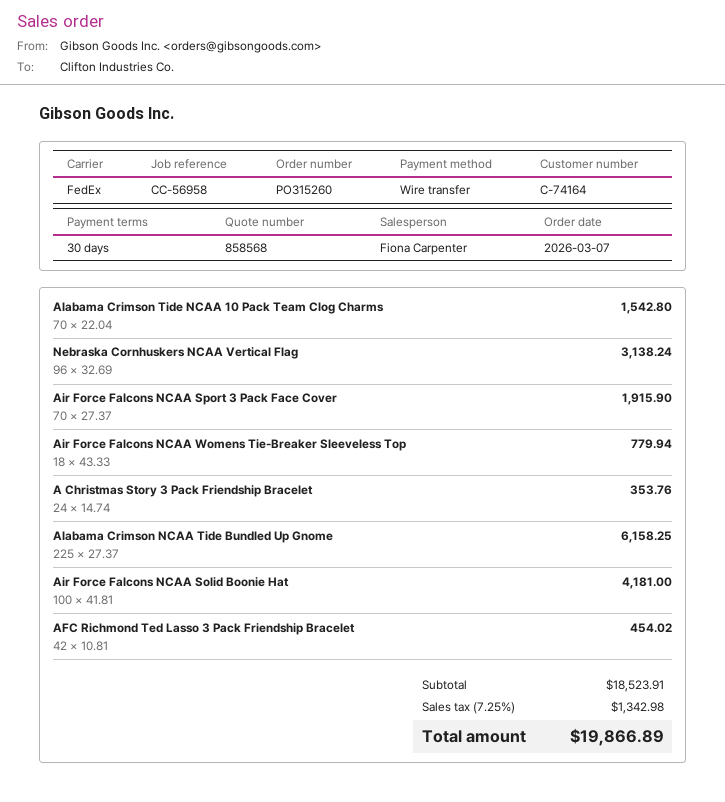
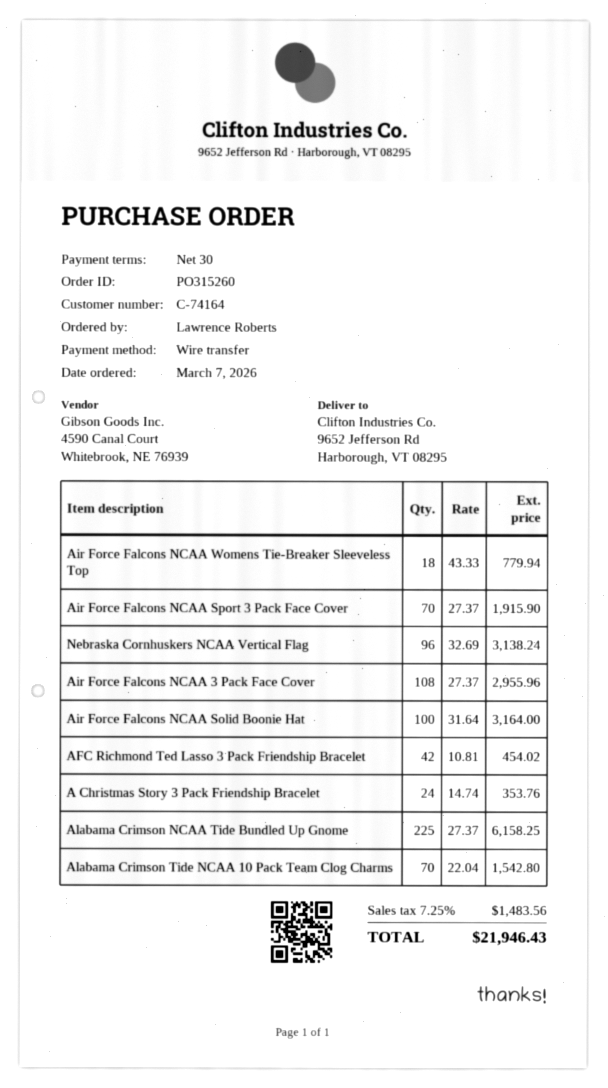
Air Force Falcons NCAA Solid Boonie Hat: 100 x 41.81 = 4181.00 -> 100 x 31.64 = 3164.00
Air Force Falcons NCAA 3 Pack Face Cover: none -> 108 x 27.37 = 2955.96
tax: 7.25% = 1342.98 -> 7.25% = 1483.56
total: 19866.89 -> 21946.43

